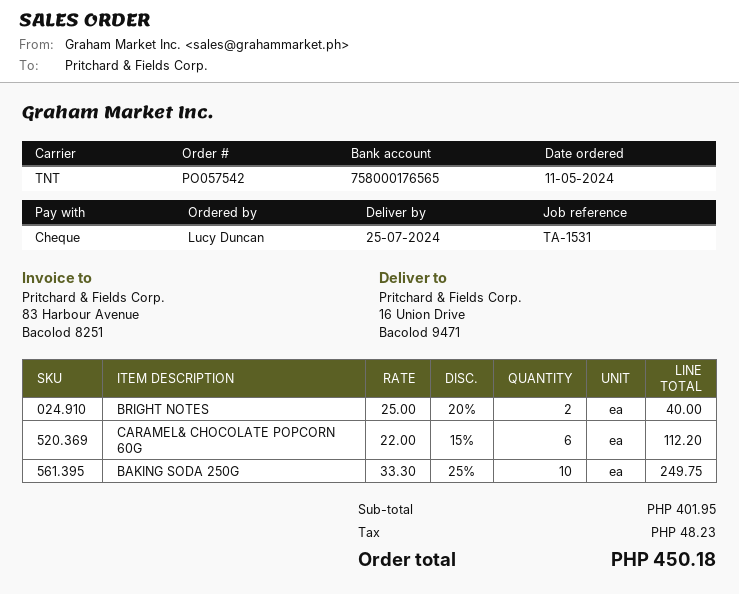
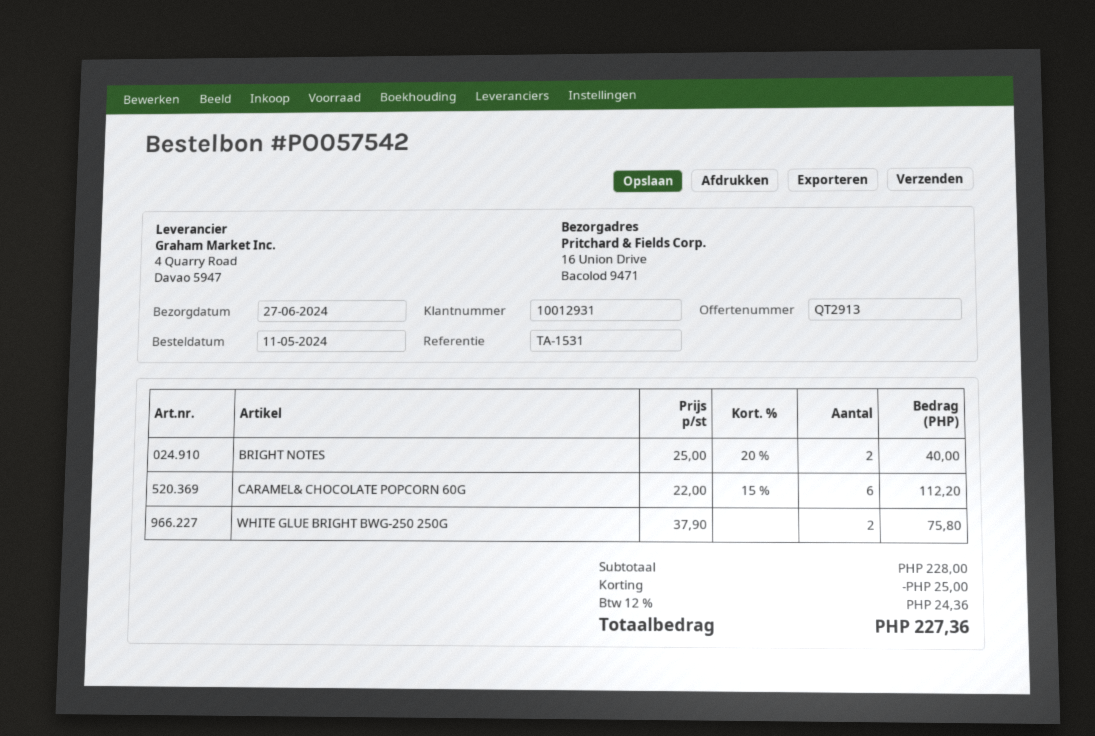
delivery date: 2024-07-25 -> 2024-06-27
BAKING SODA 250G: 10 x 33.30 - 25% = 249.75 -> none
WHITE GLUE BRIGHT BWG-250 250G: none -> 2 x 37.90 = 75.80
subtotal: 401.95 -> 228.00
discount: none -> 25.00
tax: 48.23 -> 24.36
total: 450.18 -> 227.36

